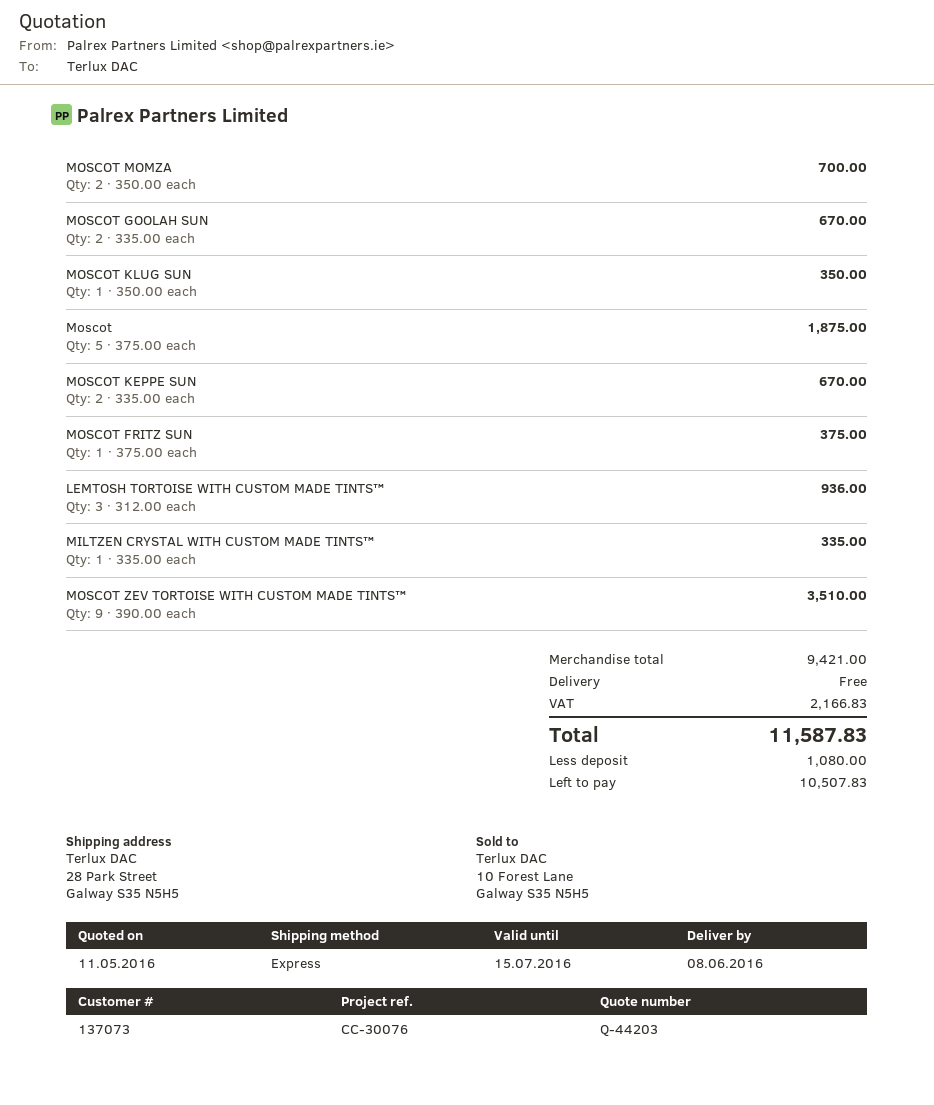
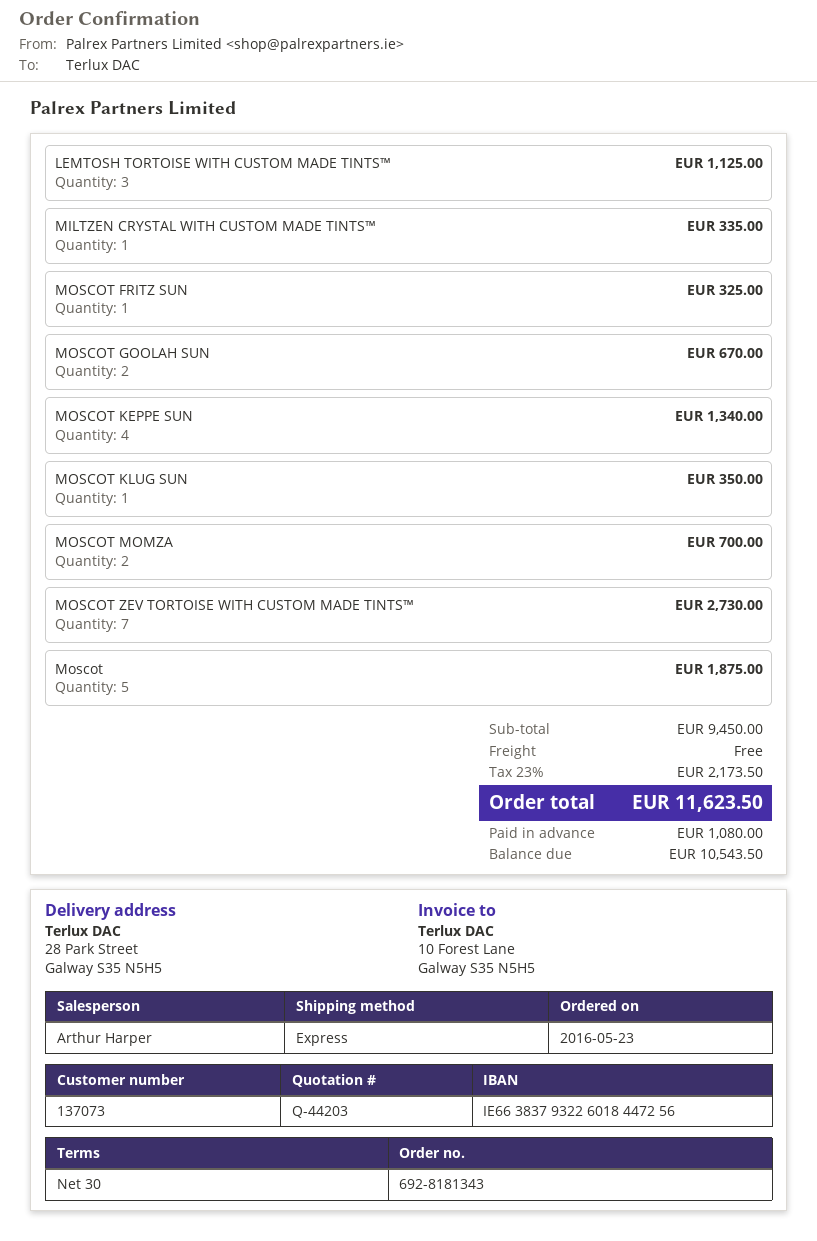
MOSCOT KEPPE SUN: 2 for 670.00 -> 4 for 1340.00
MOSCOT FRITZ SUN: 1 for 375.00 -> 1 for 325.00
LEMTOSH TORTOISE WITH CUSTOM MADE TINTS™: 3 for 936.00 -> 3 for 1125.00
MOSCOT ZEV TORTOISE WITH CUSTOM MADE TINTS™: 9 for 3510.00 -> 7 for 2730.00
subtotal: 9421.00 -> 9450.00
tax: 2166.83 -> 2173.50
total: 11587.83 -> 11623.50
balance: 10507.83 -> 10543.50

